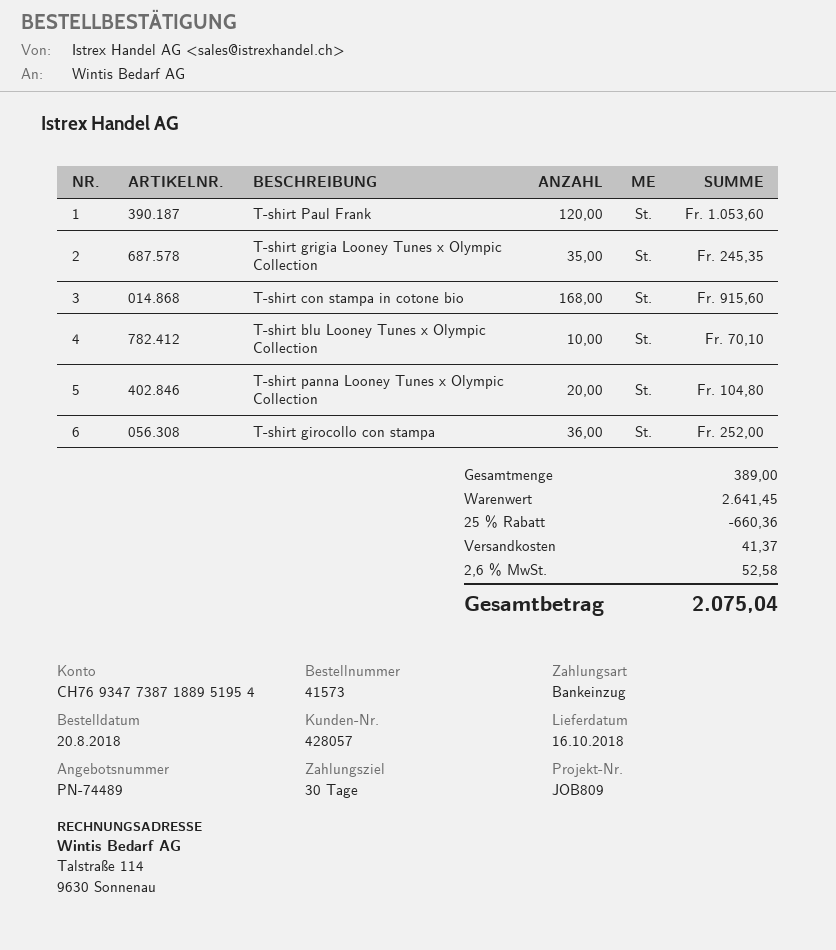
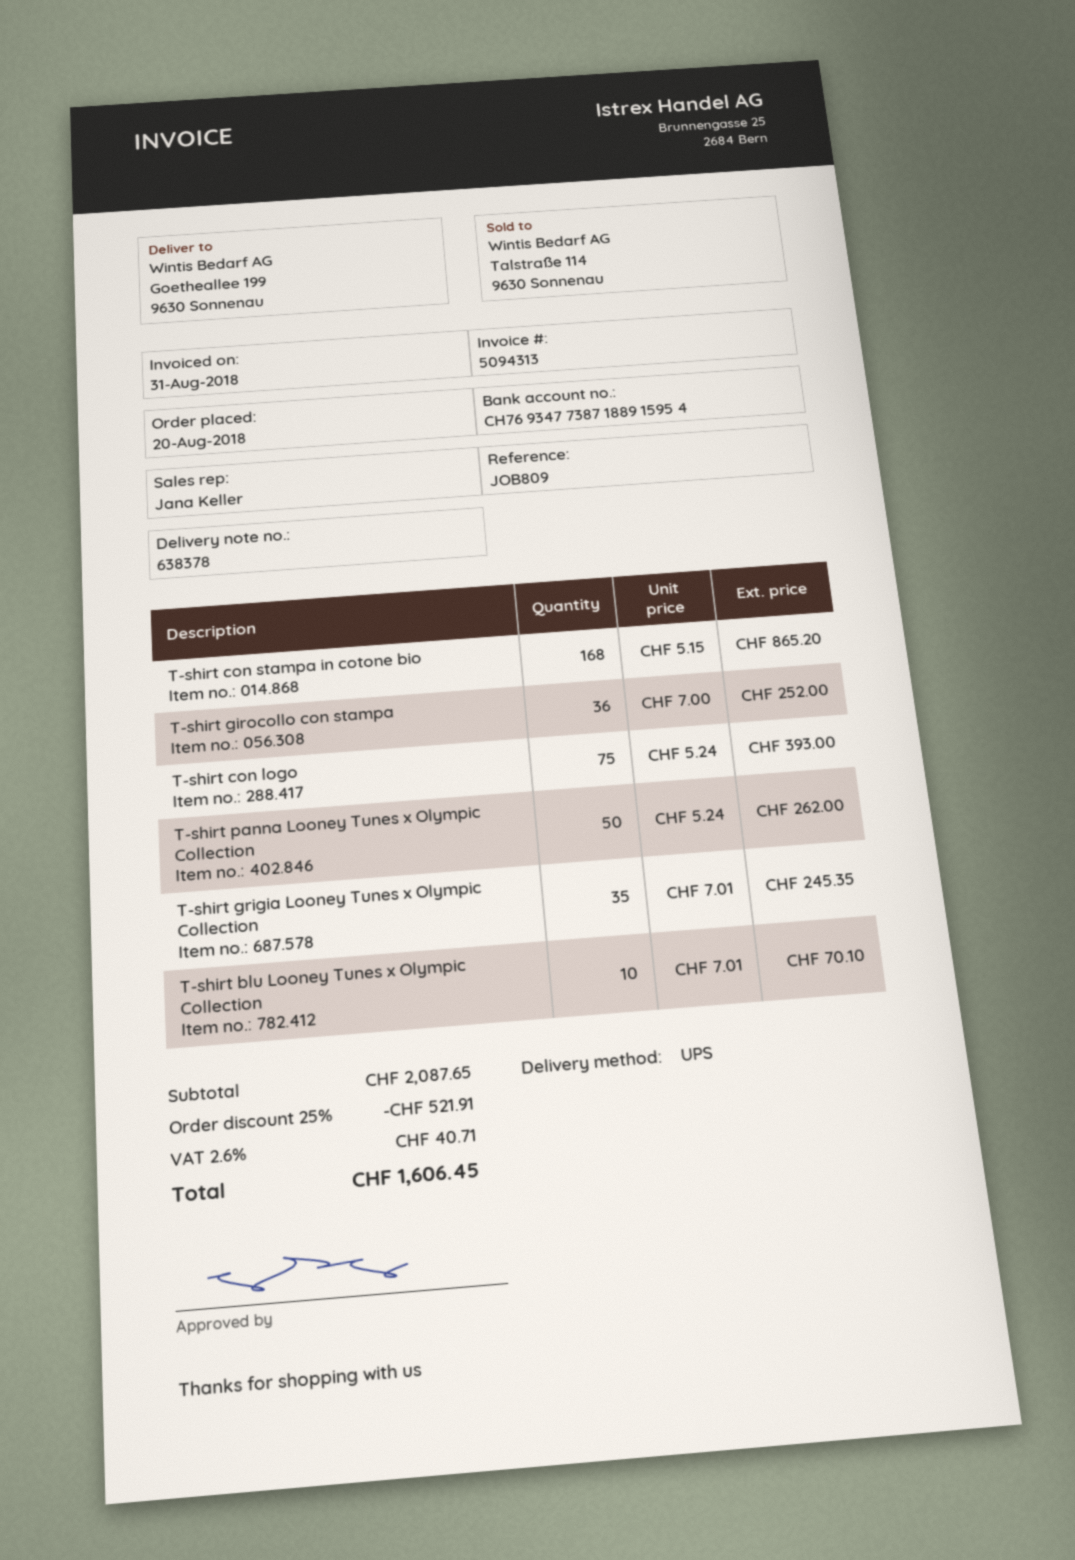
bank account: CH7693477387188951954 -> CH7693477387188915954
T-shirt Paul Frank: 120 for 1053.60 -> none
T-shirt con stampa in cotone bio: 168 for 915.60 -> 168 for 865.20
T-shirt panna Looney Tunes x Olympic Collection: 20 for 104.80 -> 50 for 262.00
T-shirt con logo: none -> 75 for 393.00
subtotal: 2641.45 -> 2087.65
discount: 25% = 660.36 -> 25% = 521.91
shipping: 41.37 -> none
tax: 2.6% = 52.58 -> 2.6% = 40.71
total: 2075.04 -> 1606.45

